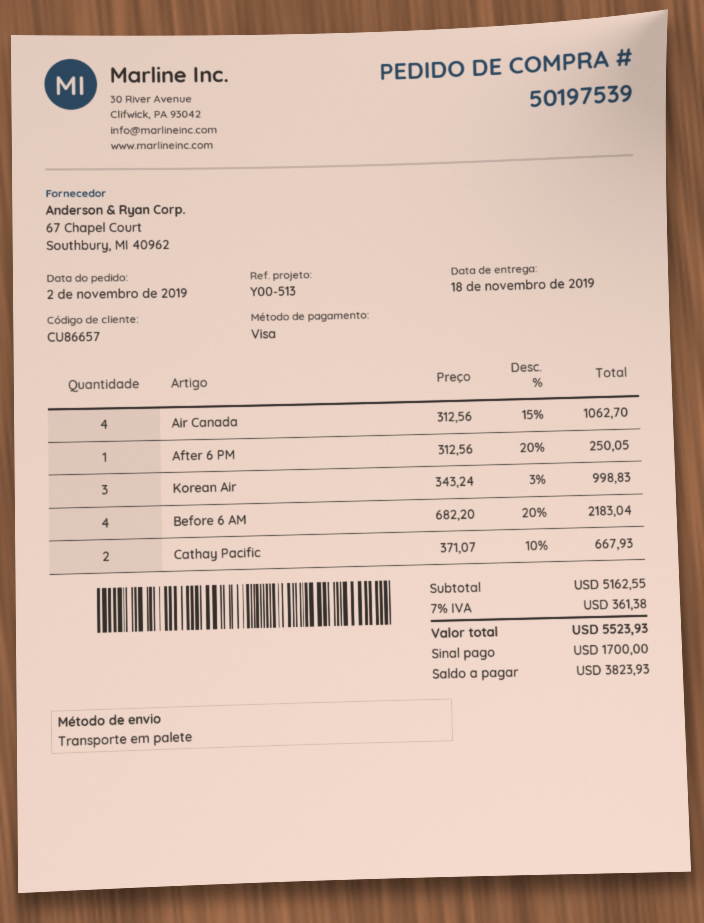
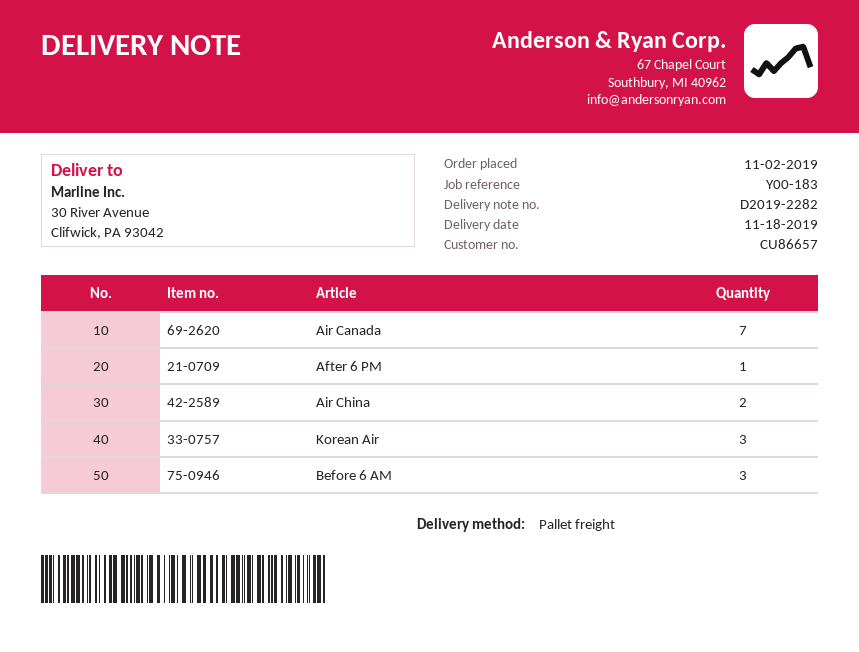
reference: Y00-513 -> Y00-183
Air Canada: 4 -> 7
Before 6 AM: 4 -> 3
Cathay Pacific: 2 -> none
Air China: none -> 2

